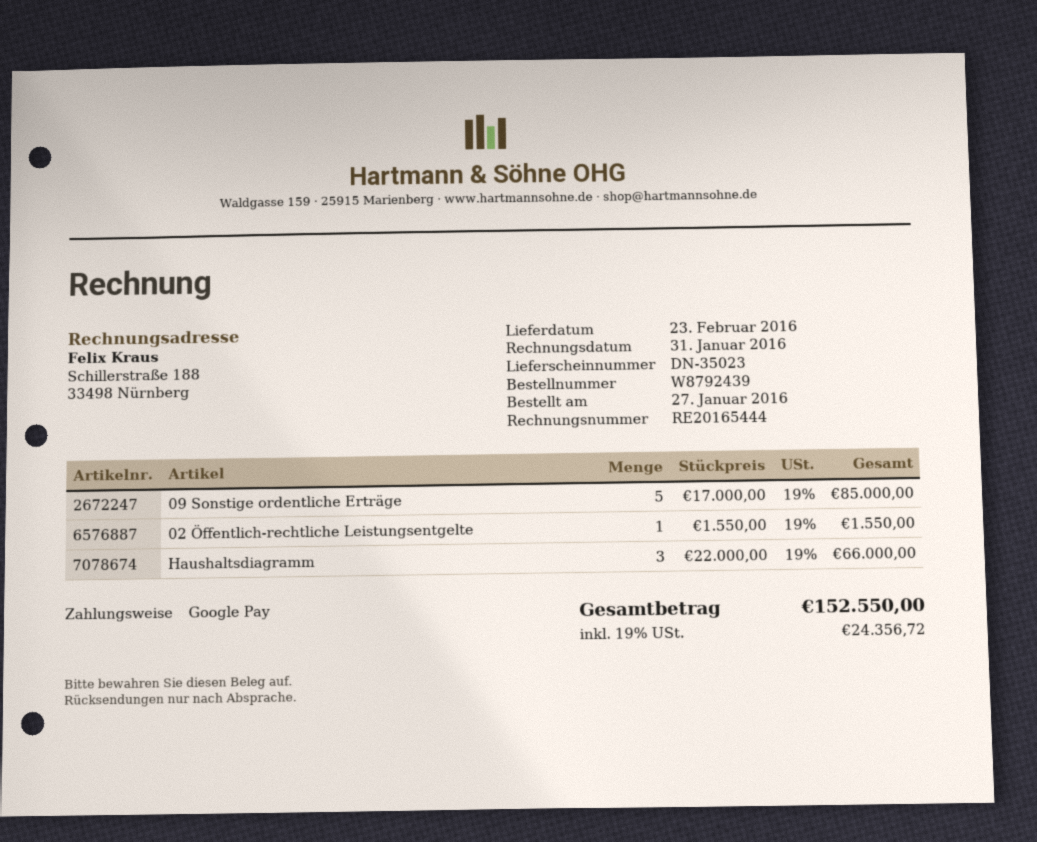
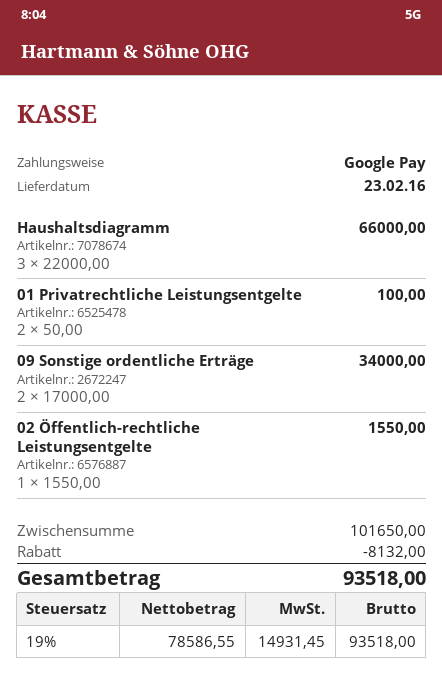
09 Sonstige ordentliche Erträge: 5 x 17000.00 = 85000.00 -> 2 x 17000.00 = 34000.00
01 Privatrechtliche Leistungsentgelte: none -> 2 x 50.00 = 100.00
discount: none -> 8132.00
tax: 19% = 24356.72 -> 19% = 14931.45
total: 152550.00 -> 93518.00

